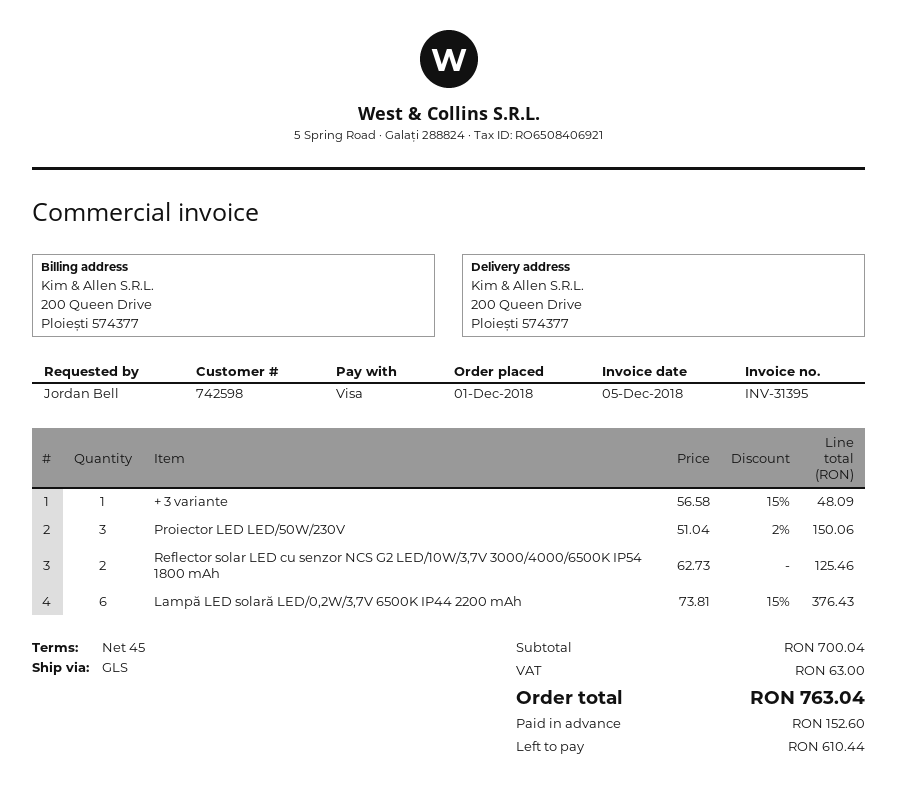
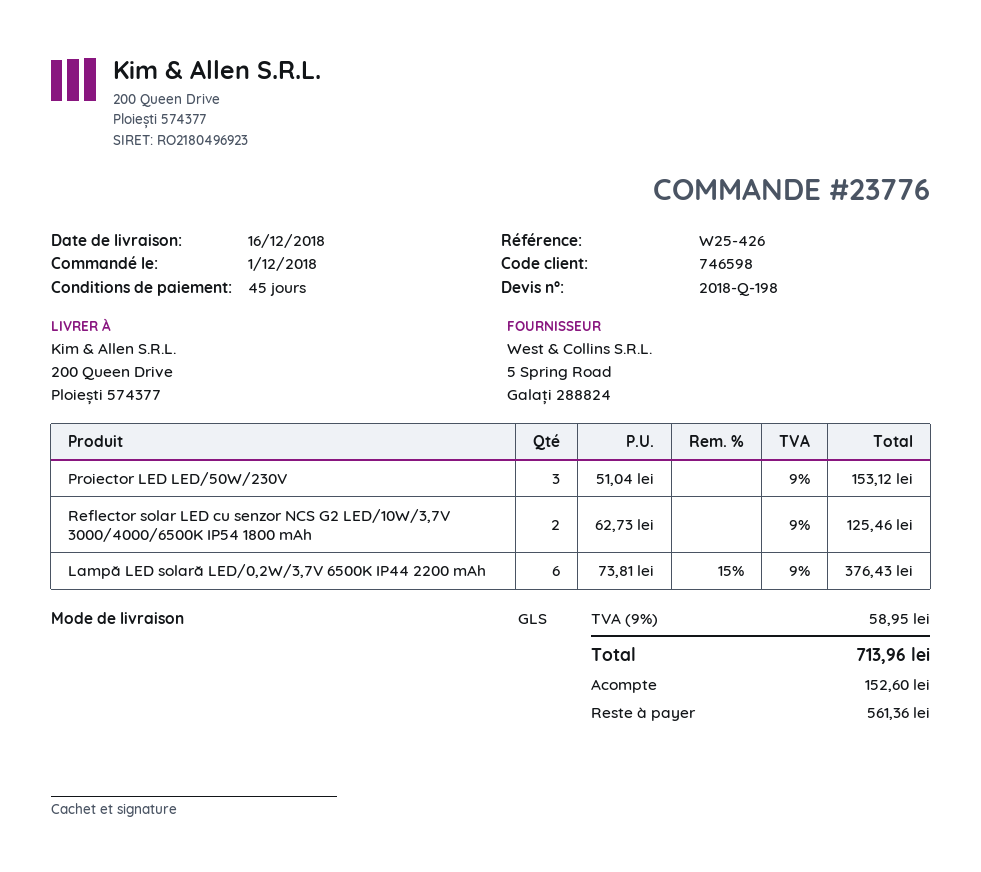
customer number: 742598 -> 746598
+ 3 variante: 1 x 56.58 - 15% = 48.09 -> none
Proiector LED LED/50W/230V: 3 x 51.04 - 2% = 150.06 -> 3 x 51.04 = 153.12
tax: 63.00 -> 58.95
total: 763.04 -> 713.96
balance: 610.44 -> 561.36

